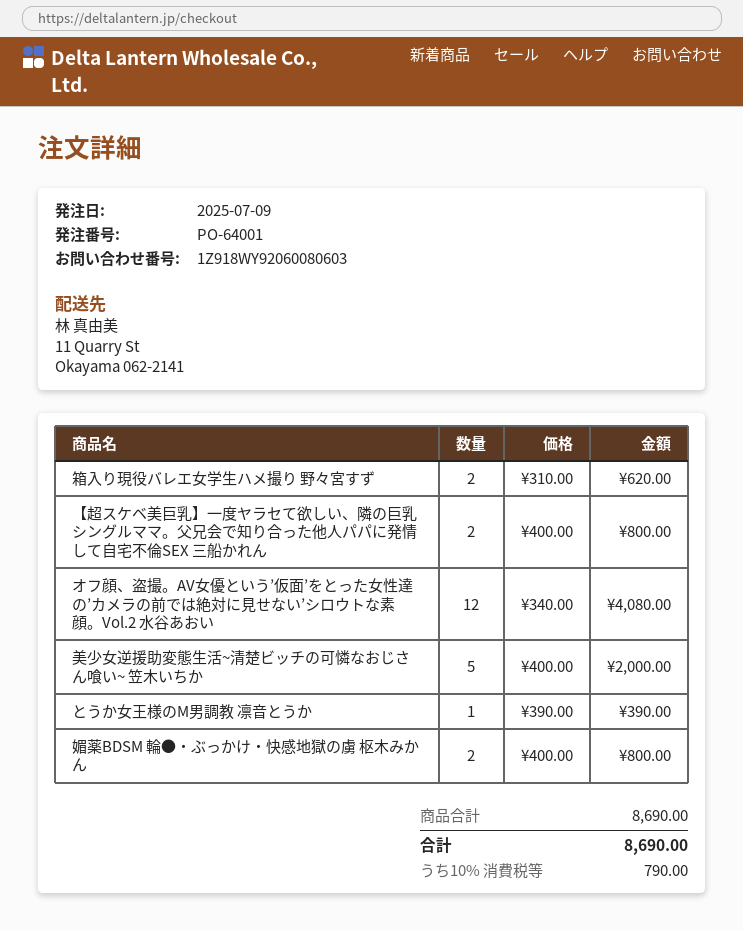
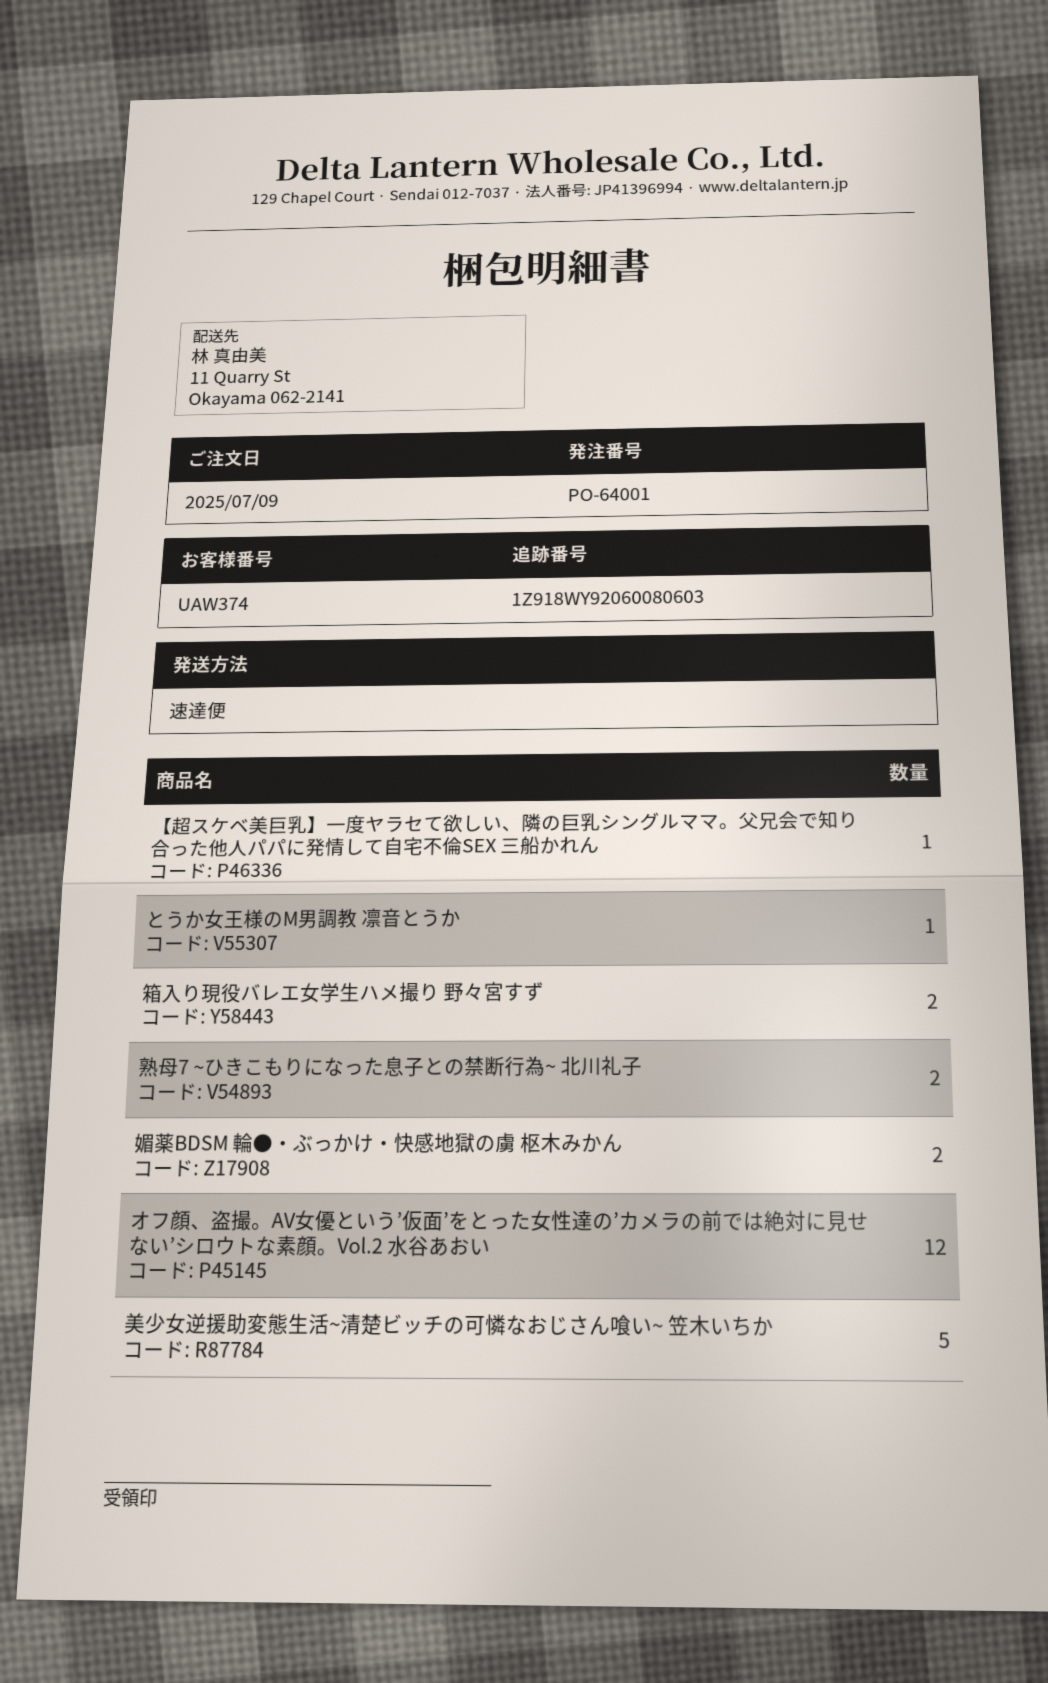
【超スケベ美巨乳】一度ヤラセて欲しい、隣の巨乳シングルママ。父兄会で知り合った他人パパに発情して自宅不倫SEX 三船かれん: 2 -> 1
熟母7 ~ひきこもりになった息子との禁断行為~ 北川礼子: none -> 2

